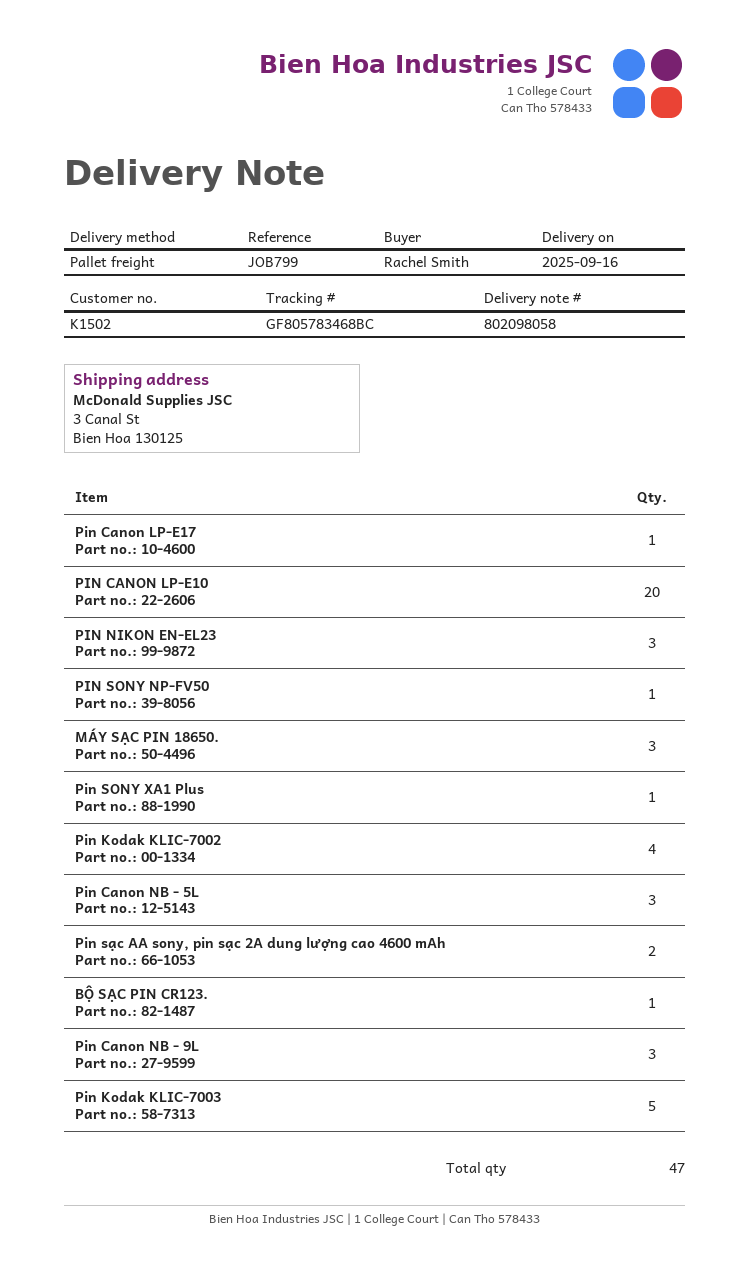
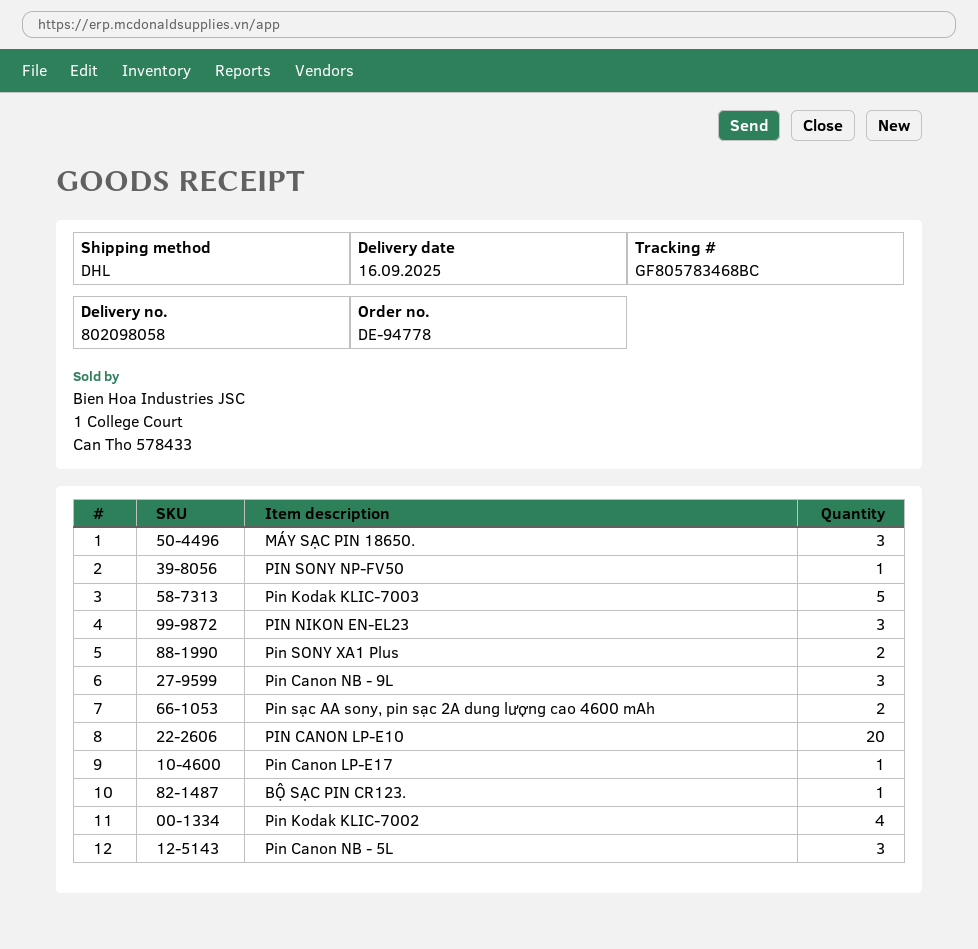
shipping method: pallet freight -> DHL
Pin SONY XA1 Plus: 1 -> 2

